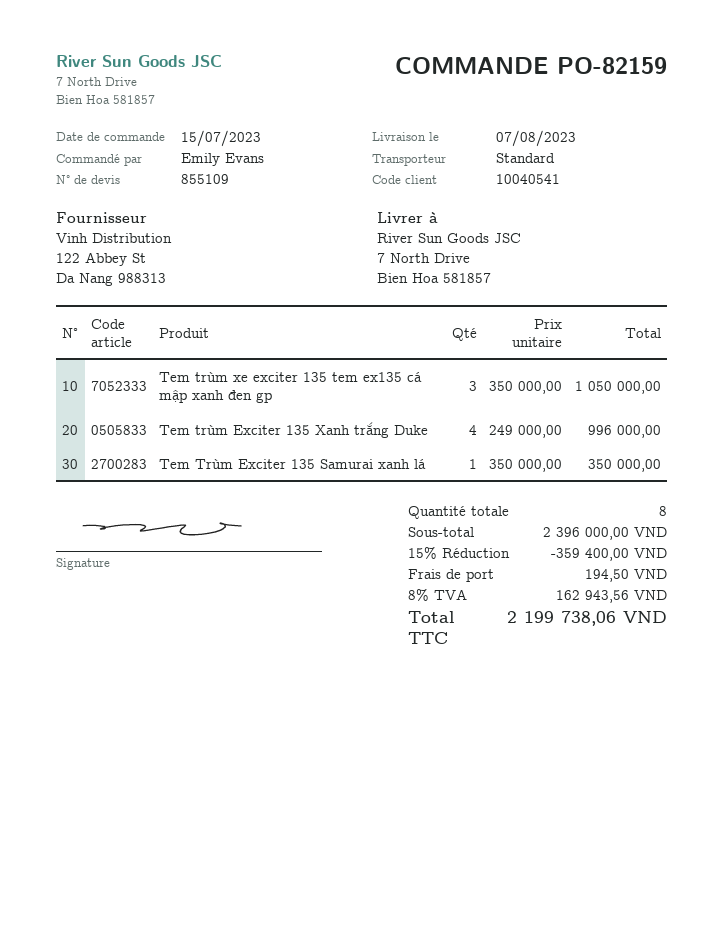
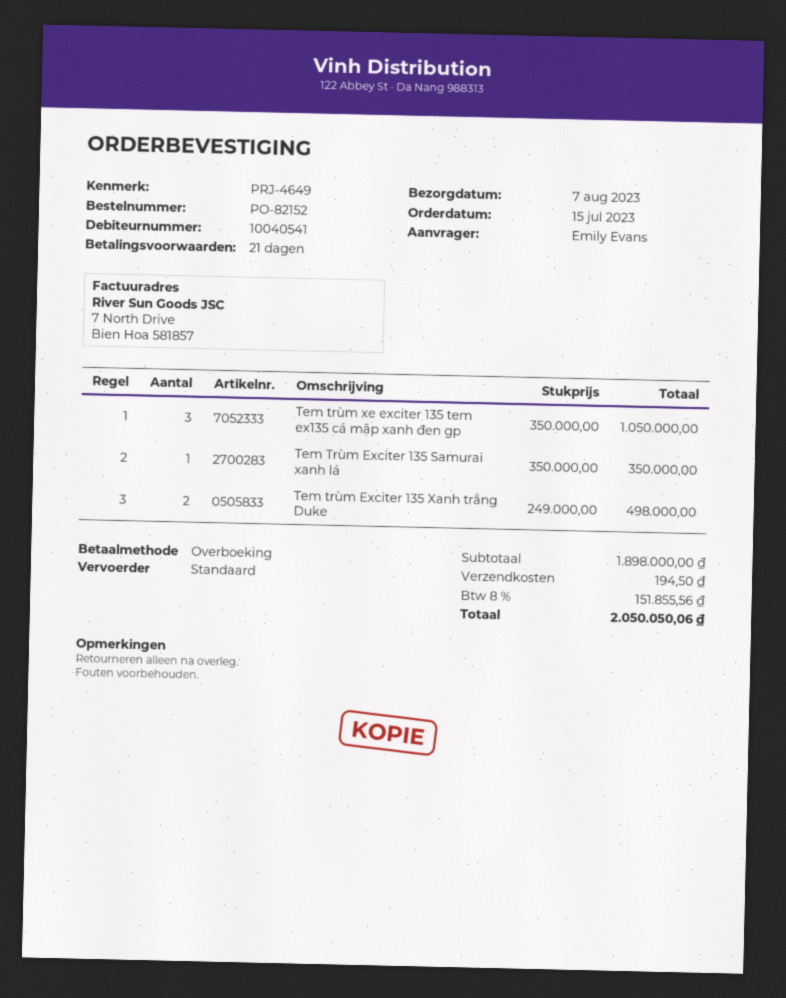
order number: PO-82159 -> PO-82152
Tem trùm Exciter 135 Xanh trắng Duke: 4 x 249000.00 = 996000.00 -> 2 x 249000.00 = 498000.00
subtotal: 2396000.00 -> 1898000.00
discount: 15% = 359400.00 -> none
tax: 8% = 162943.56 -> 8% = 151855.56
total: 2199738.06 -> 2050050.06

